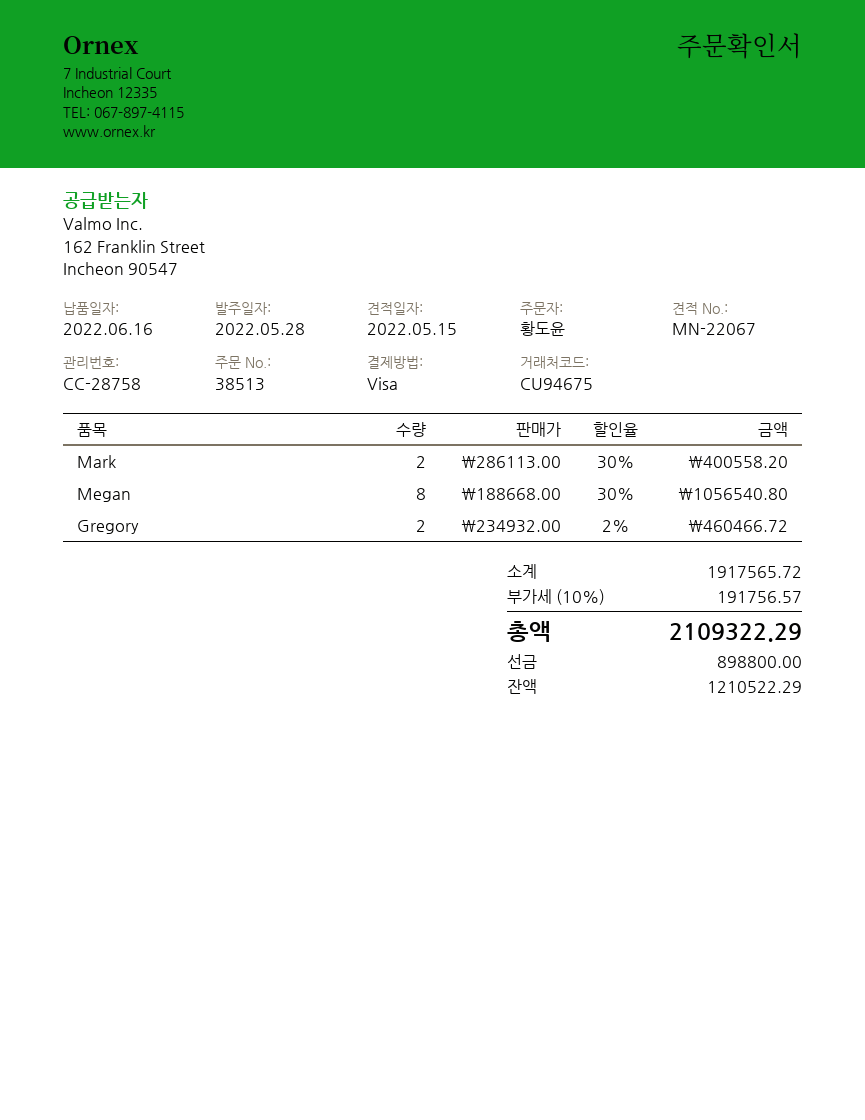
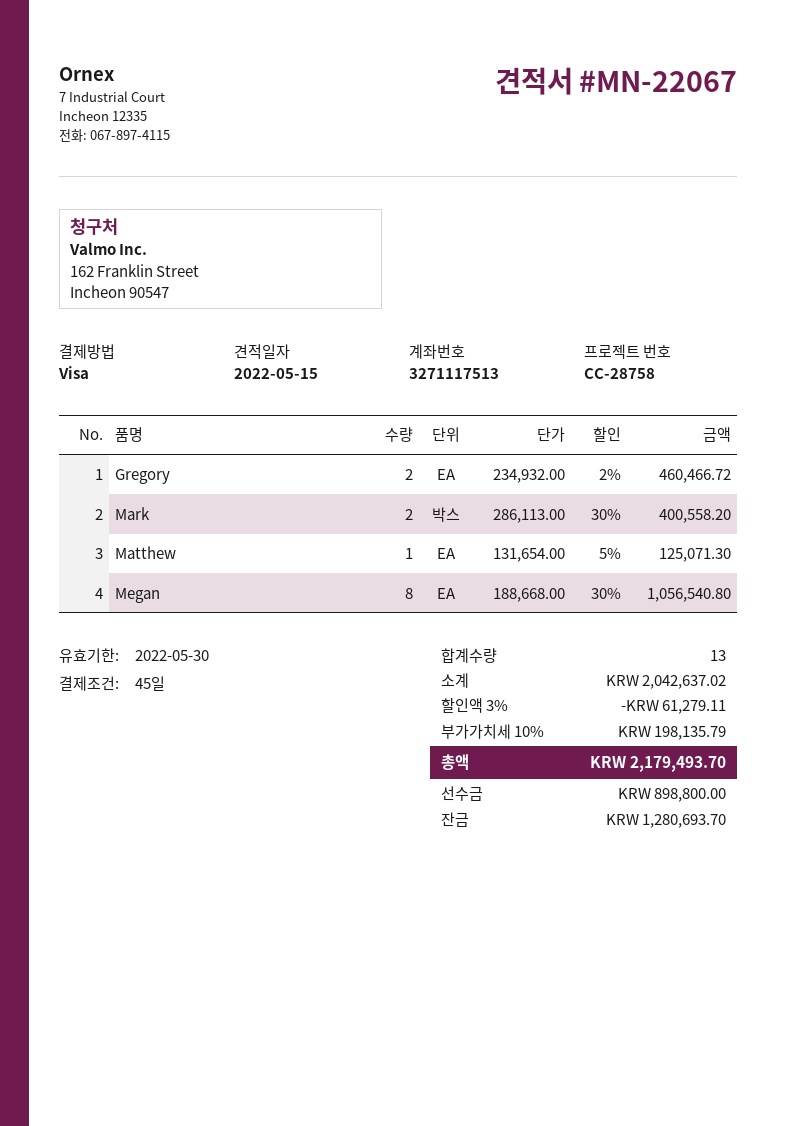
Matthew: none -> 1 x 131654.00 - 5% = 125071.30
subtotal: 1917565.72 -> 2042637.02
discount: none -> 3% = 61279.11
tax: 10% = 191756.57 -> 10% = 198135.79
total: 2109322.29 -> 2179493.70
balance: 1210522.29 -> 1280693.70

